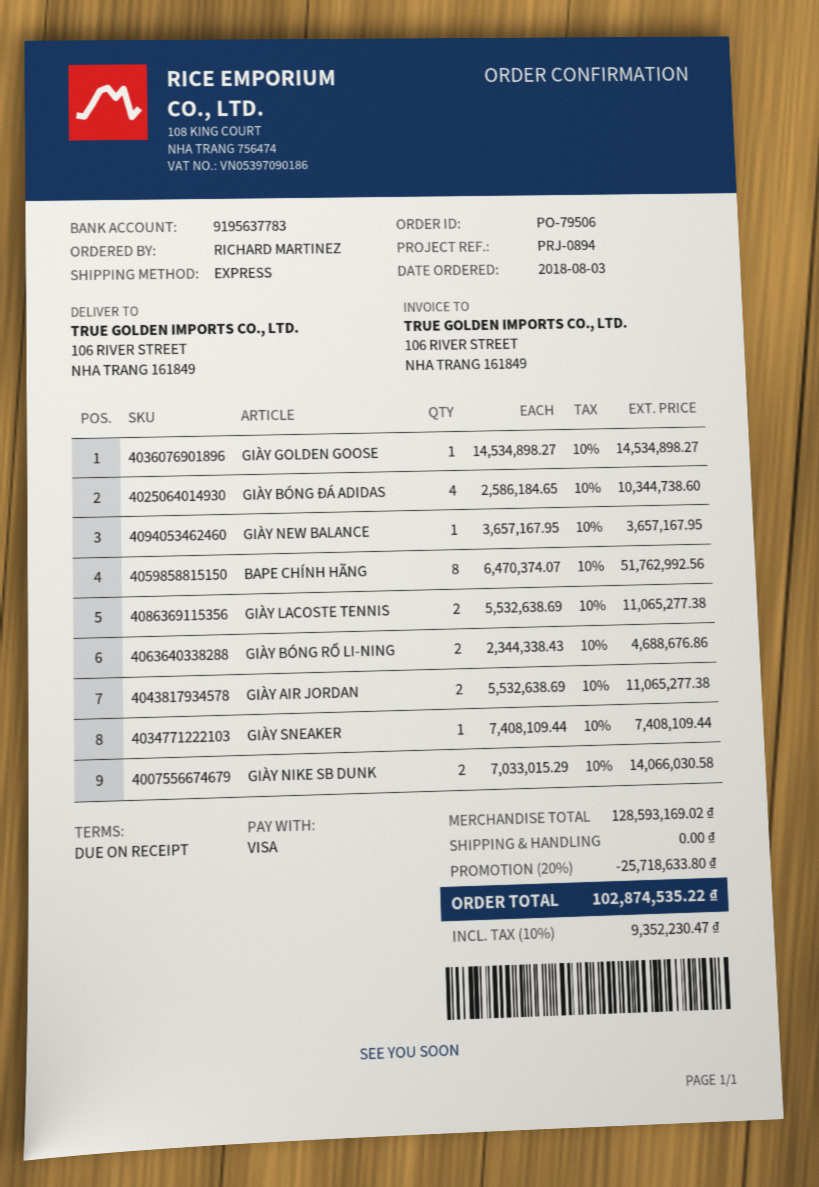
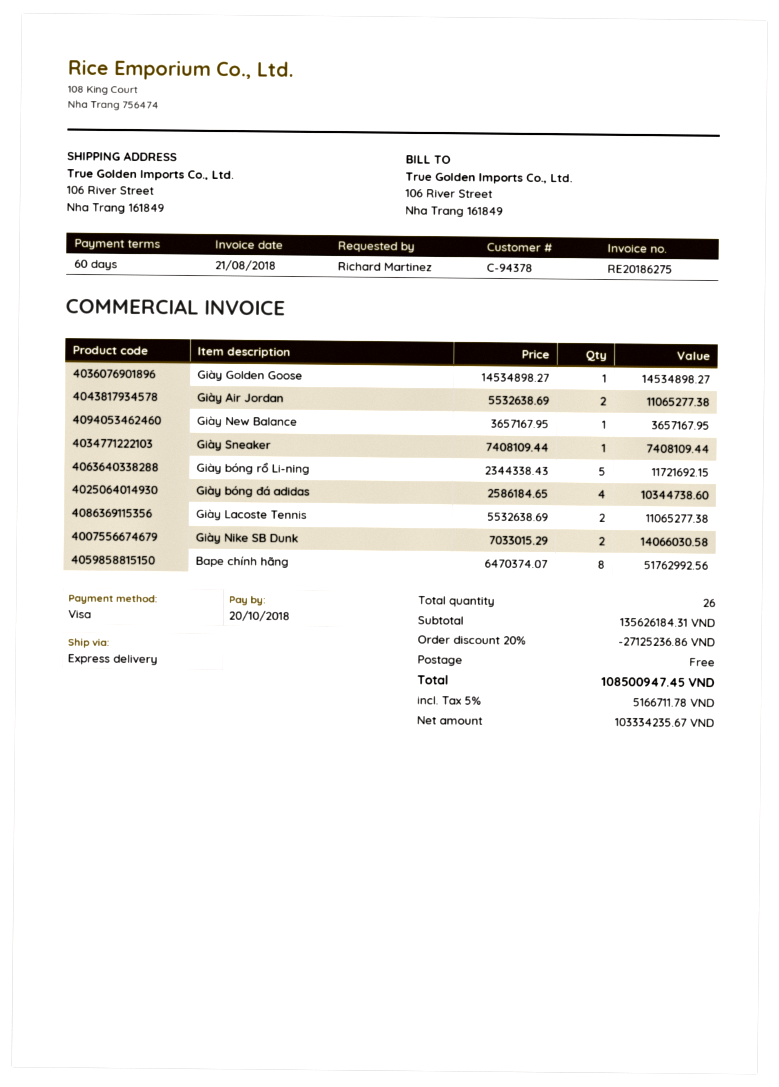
payment terms: on receipt -> 60 days
GIÀY BÓNG RỔ LI-NING: 2 x 2344338.43 = 4688676.86 -> 5 x 2344338.43 = 11721692.15
subtotal: 128593169.02 -> 135626184.31
discount: 20% = 25718633.80 -> 20% = 27125236.86
tax: 10% = 9352230.47 -> 5% = 5166711.78
total: 102874535.22 -> 108500947.45

